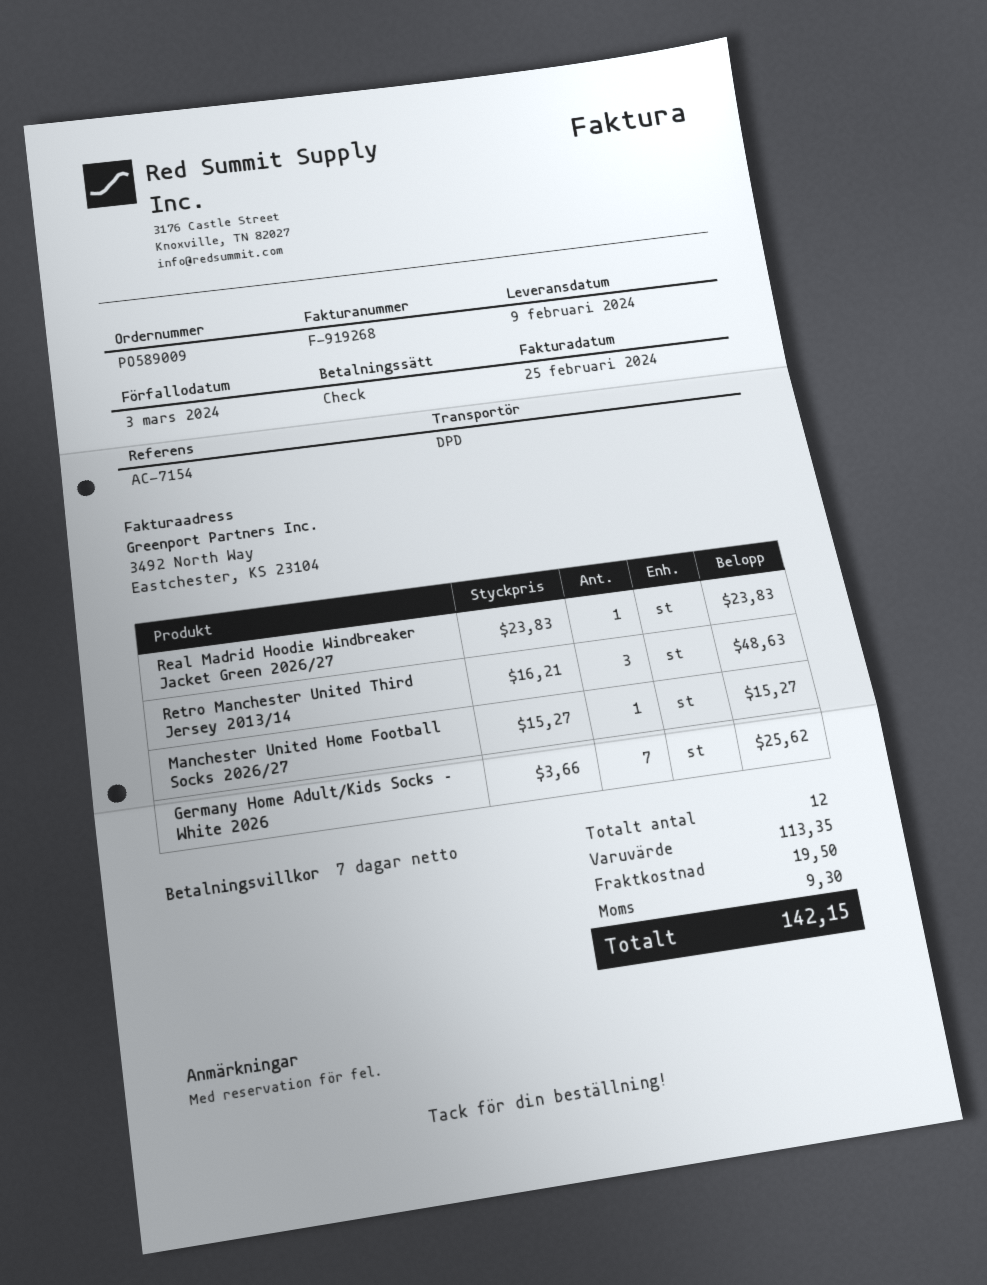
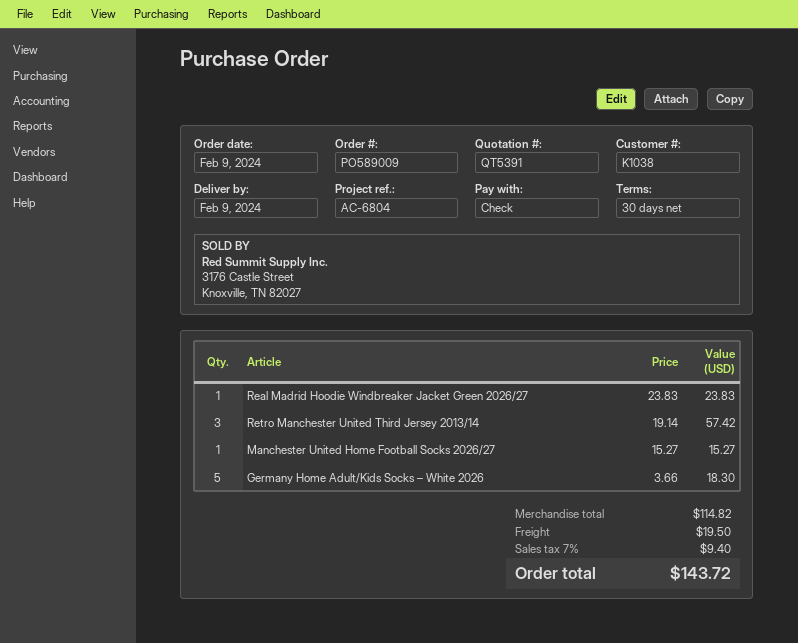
payment terms: 7 days -> 30 days
reference: AC-7154 -> AC-6804
Retro Manchester United Third Jersey 2013/14: 3 x 16.21 = 48.63 -> 3 x 19.14 = 57.42
Germany Home Adult/Kids Socks – White 2026: 7 x 3.66 = 25.62 -> 5 x 3.66 = 18.30
subtotal: 113.35 -> 114.82
tax: 9.30 -> 9.40
total: 142.15 -> 143.72

